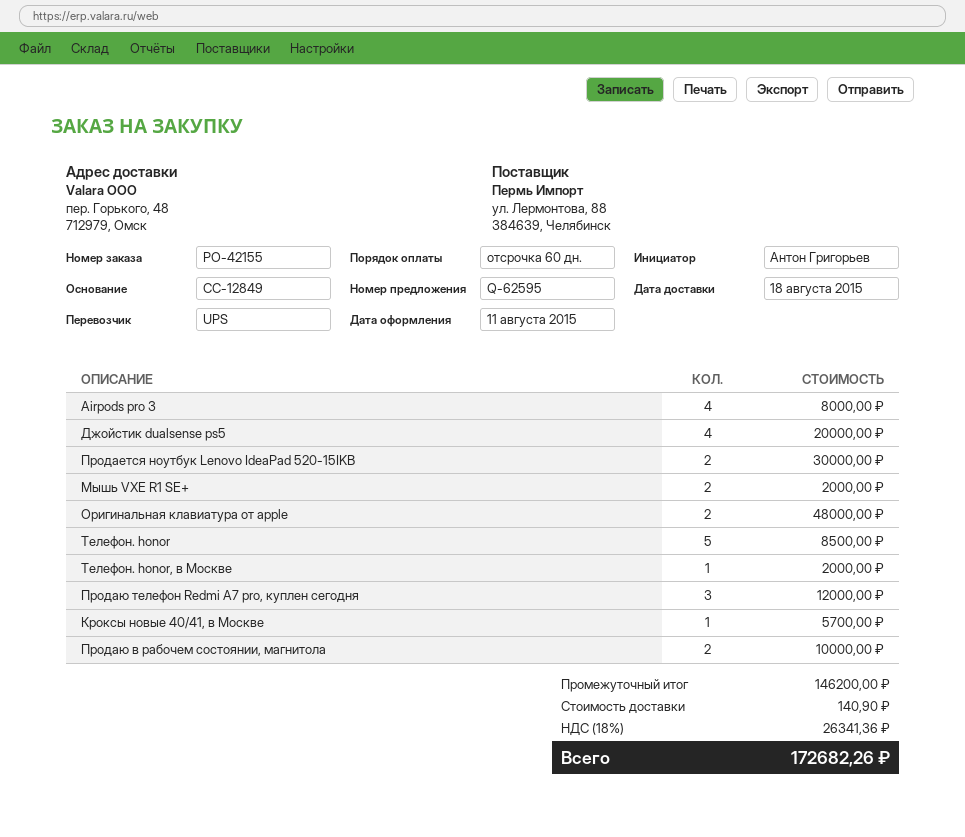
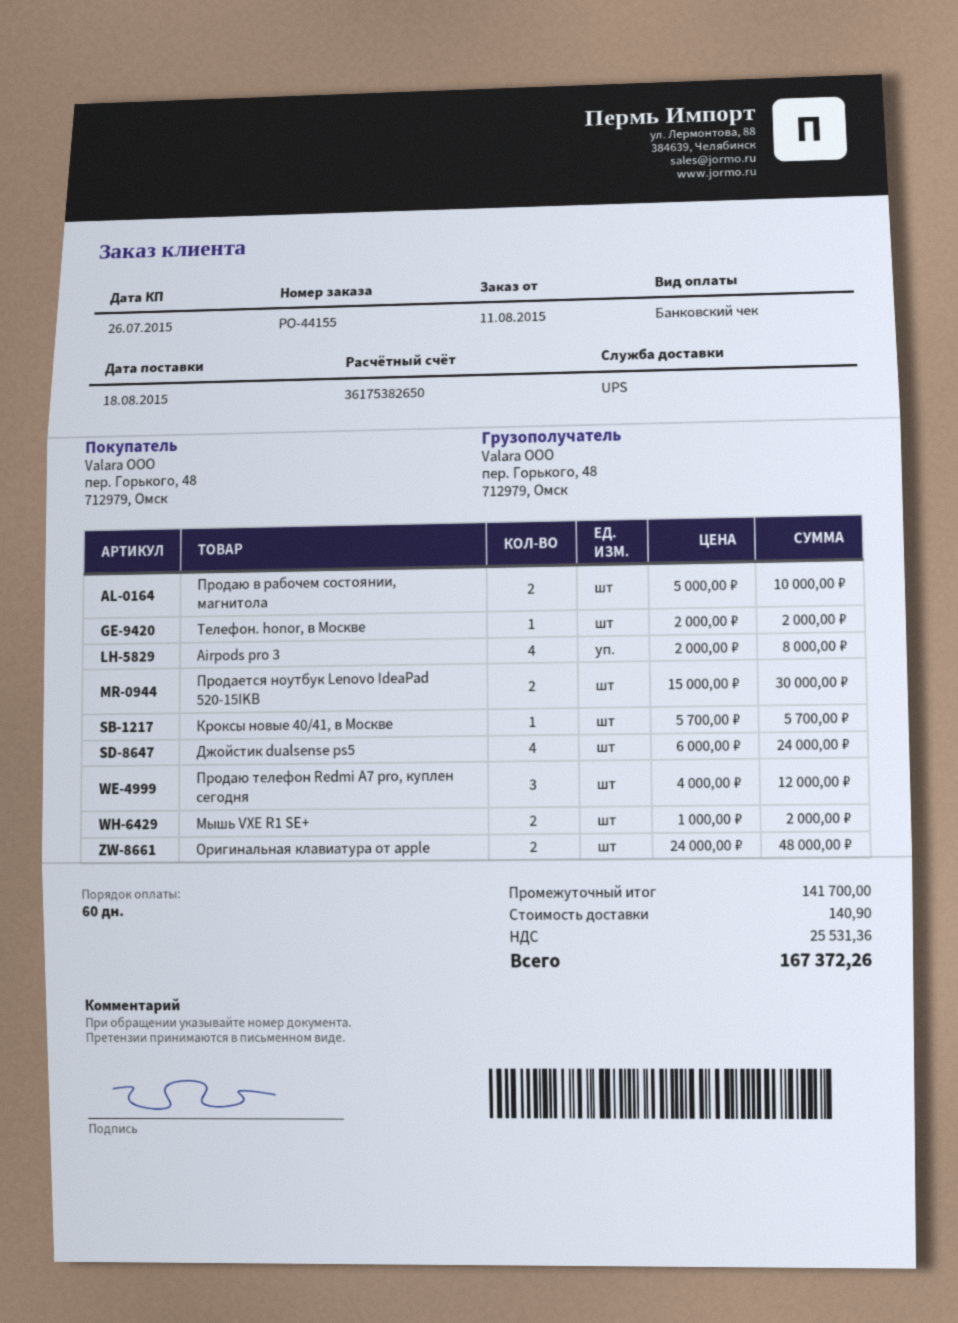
order number: PO-42155 -> PO-44155
Джойстик dualsense ps5: 4 for 20000.00 -> 4 for 24000.00
Телефон. honor: 5 for 8500.00 -> none
subtotal: 146200.00 -> 141700.00
tax: 26341.36 -> 25531.36
total: 172682.26 -> 167372.26

